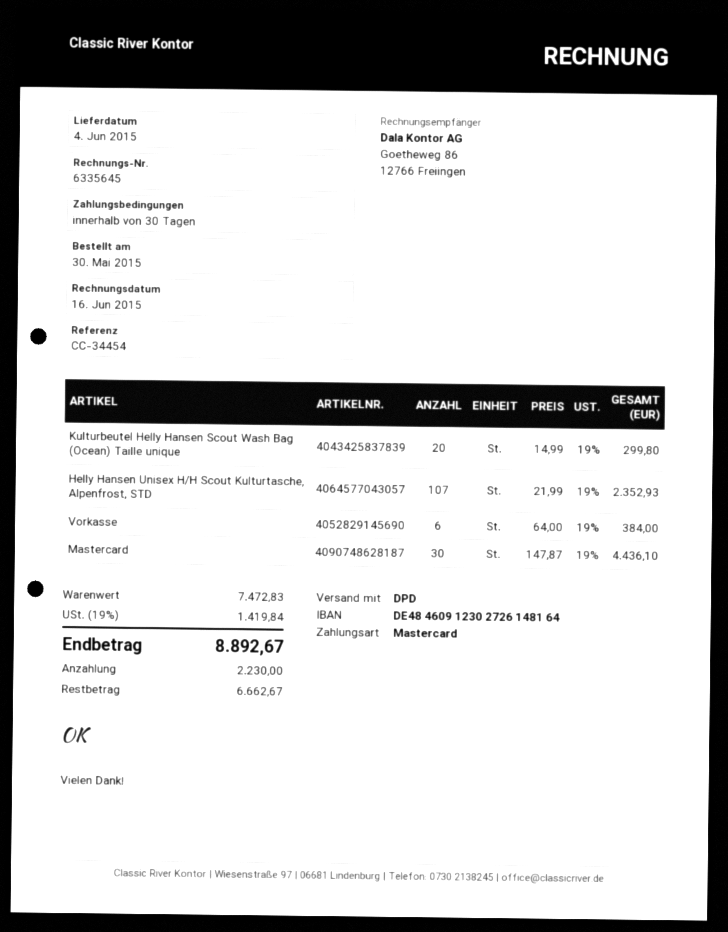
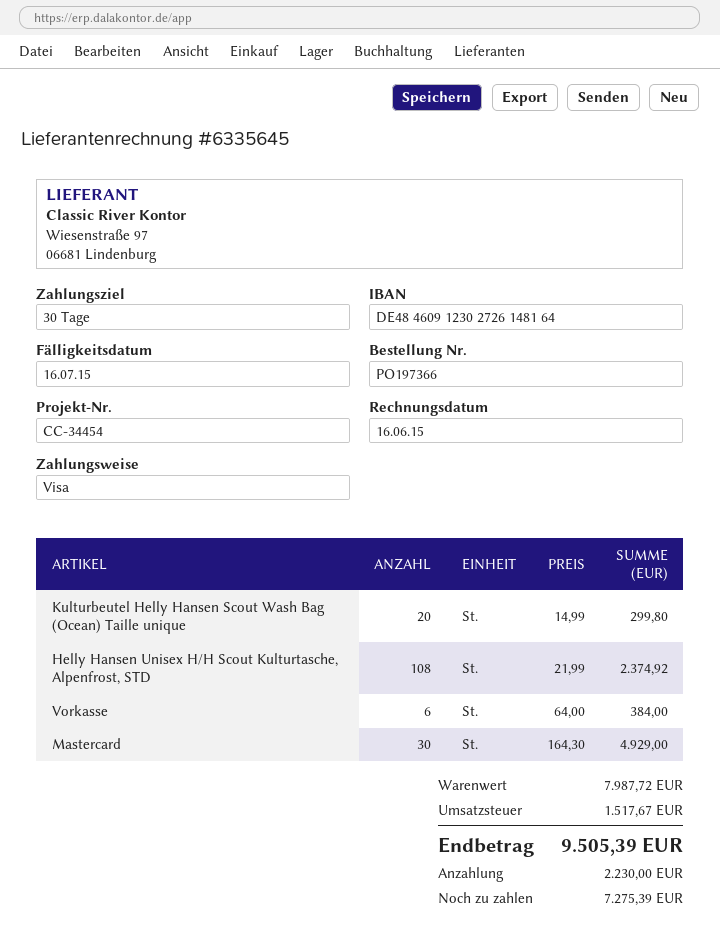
payment method: Mastercard -> Visa
Helly Hansen Unisex H/H Scout Kulturtasche, Alpenfrost, STD: 107 x 21.99 = 2352.93 -> 108 x 21.99 = 2374.92
Mastercard: 30 x 147.87 = 4436.10 -> 30 x 164.30 = 4929.00
subtotal: 7472.83 -> 7987.72
tax: 1419.84 -> 1517.67
total: 8892.67 -> 9505.39
balance: 6662.67 -> 7275.39

